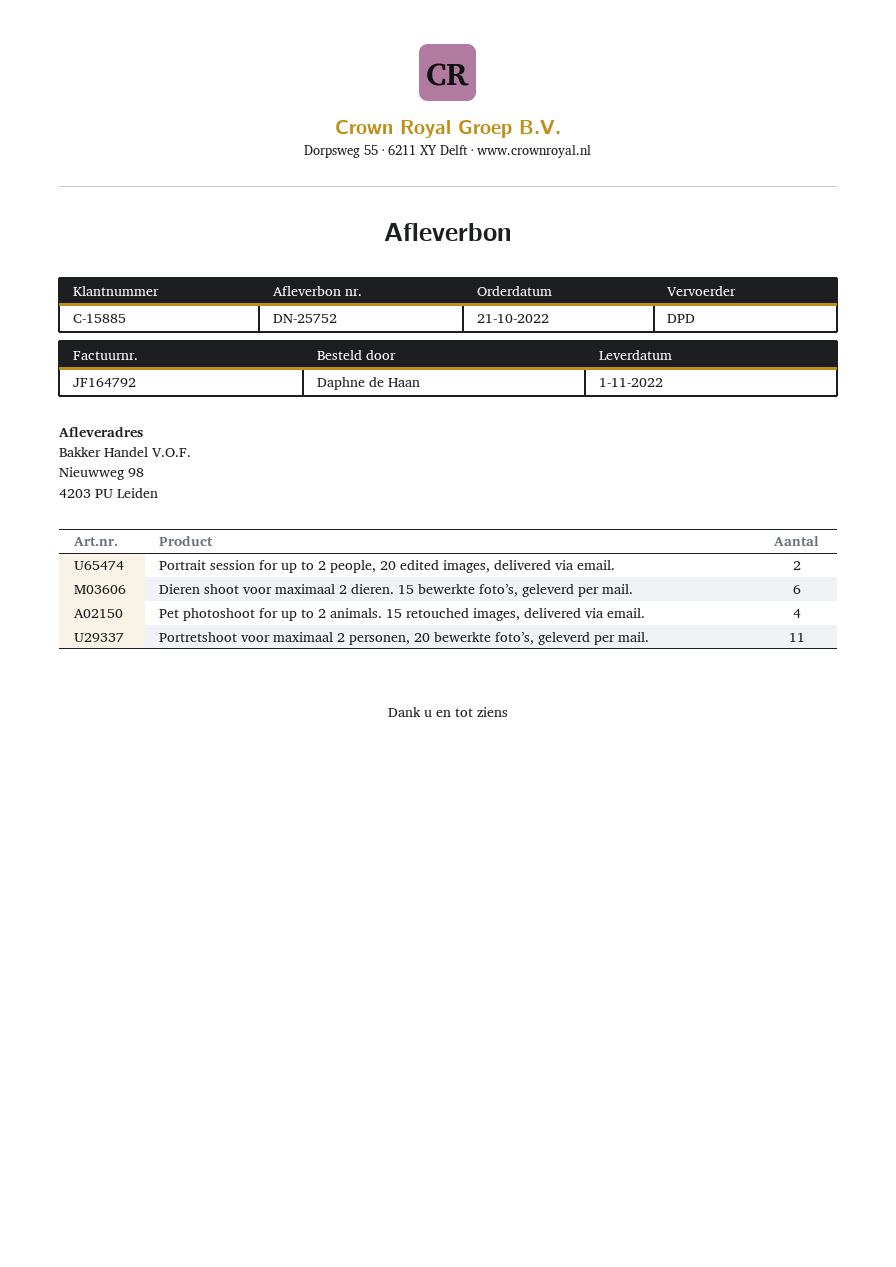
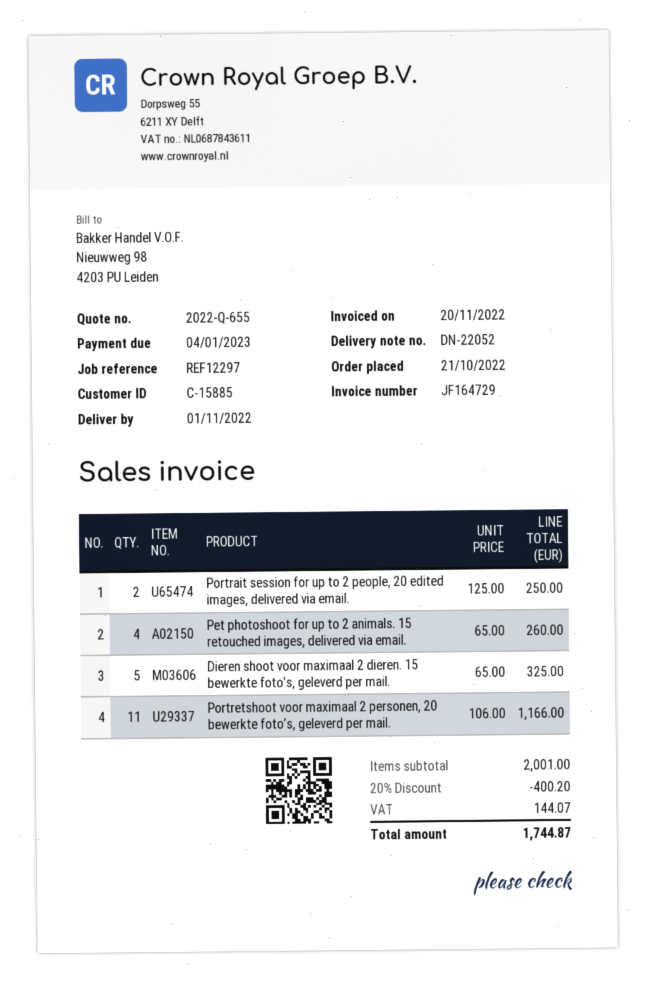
delivery note number: DN-25752 -> DN-22052
invoice number: JF164792 -> JF164729
Dieren shoot voor maximaal 2 dieren. 15 bewerkte foto’s, geleverd per mail.: 6 -> 5

